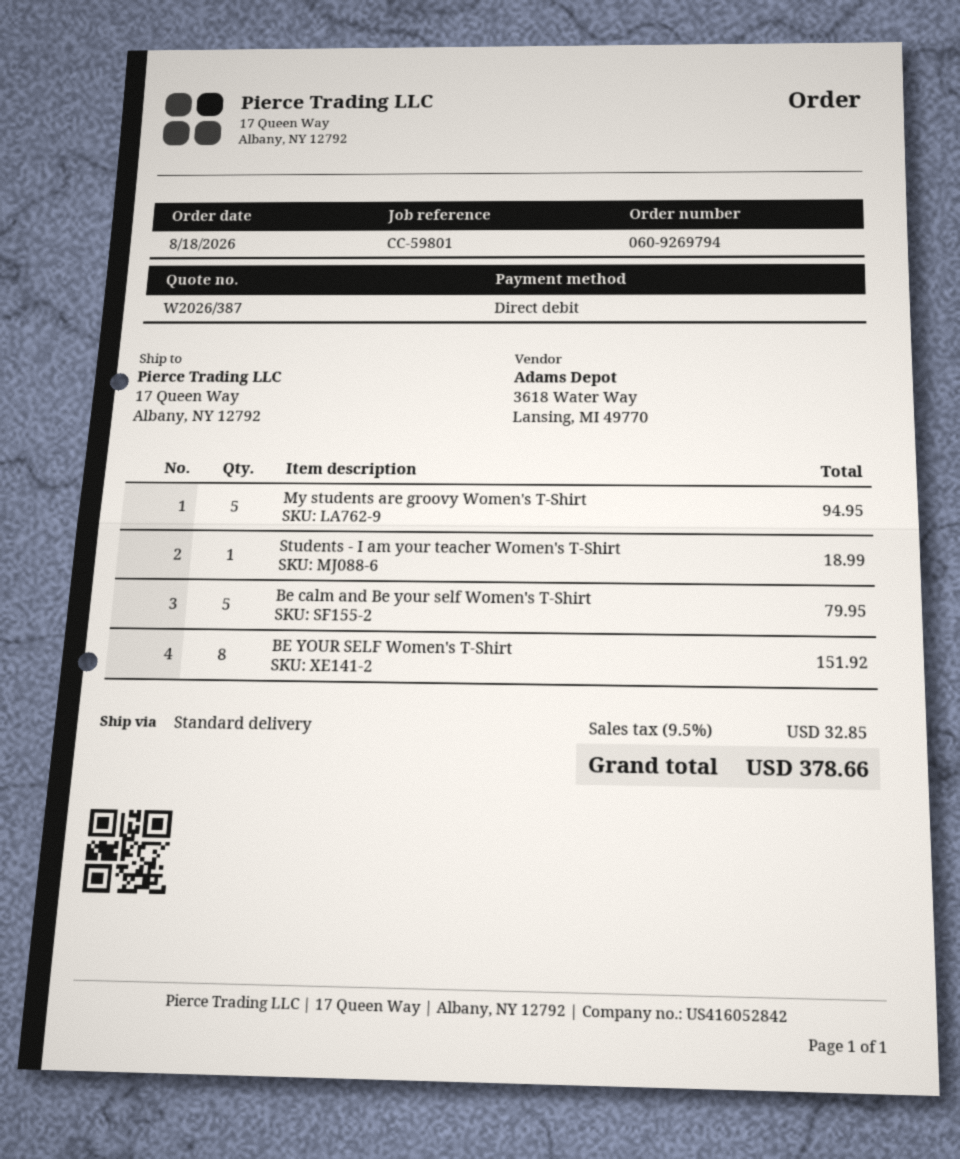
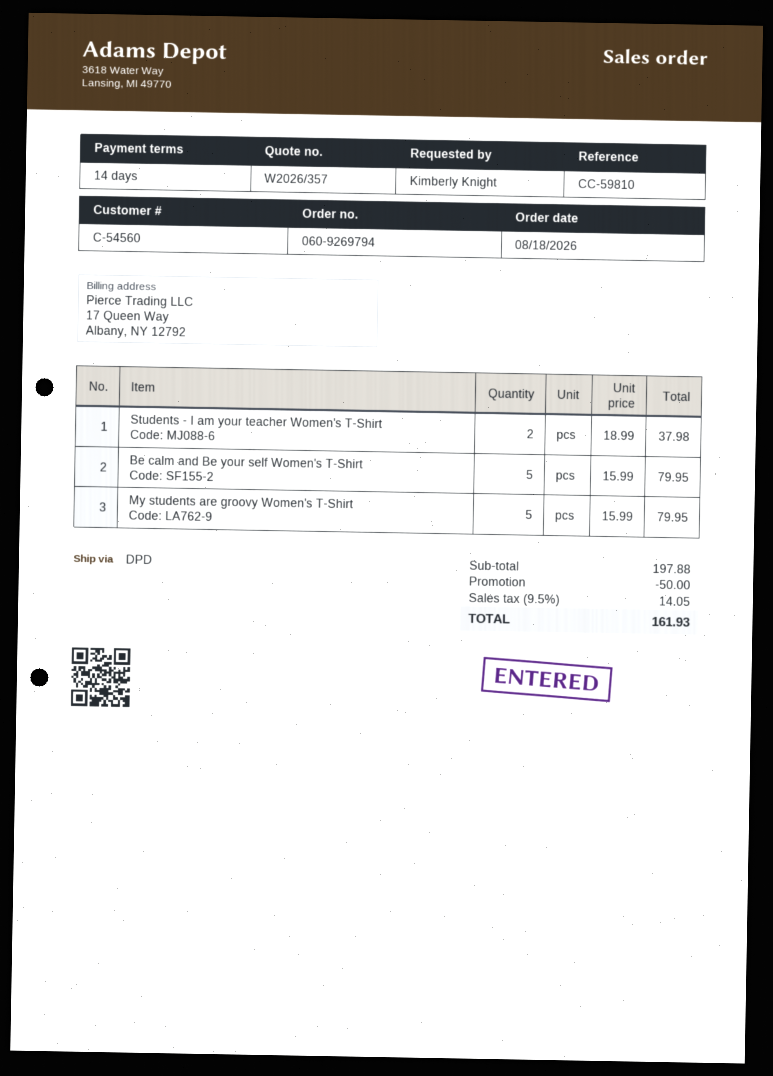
quote number: W2026/387 -> W2026/357
reference: CC-59801 -> CC-59810
shipping method: standard -> DPD
My students are groovy Women's T-Shirt: 5 for 94.95 -> 5 for 79.95
Students - I am your teacher Women's T-Shirt: 1 for 18.99 -> 2 for 37.98
BE YOUR SELF Women's T-Shirt: 8 for 151.92 -> none
discount: none -> 50.00
tax: 9.5% = 32.85 -> 9.5% = 14.05
total: 378.66 -> 161.93

